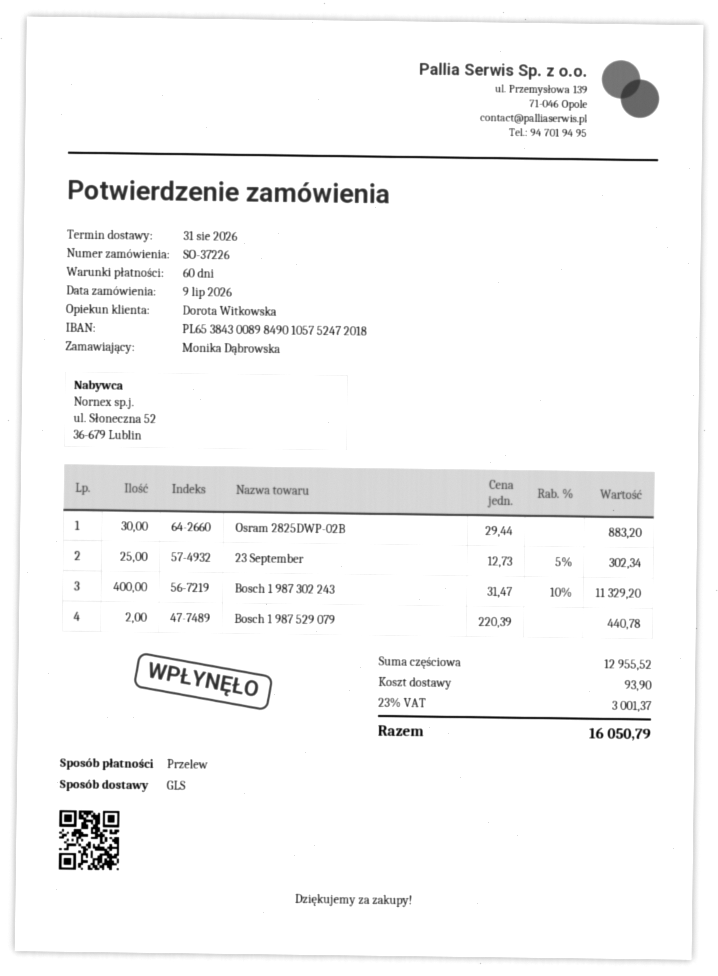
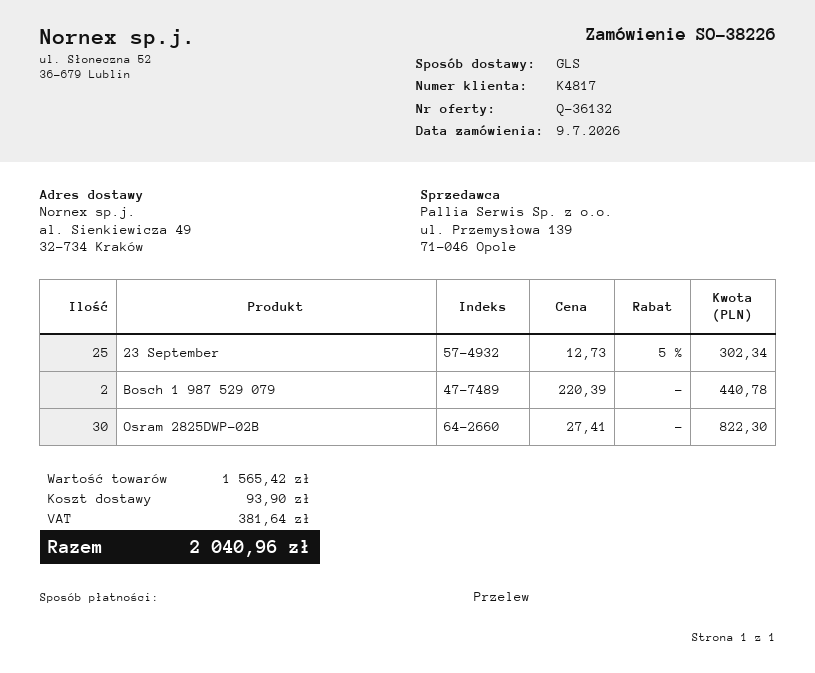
order number: SO-37226 -> SO-38226
Osram 2825DWP-02B: 30 x 29.44 = 883.20 -> 30 x 27.41 = 822.30
Bosch 1 987 302 243: 400 x 31.47 - 10% = 11329.20 -> none
subtotal: 12955.52 -> 1565.42
tax: 3001.37 -> 381.64
total: 16050.79 -> 2040.96

